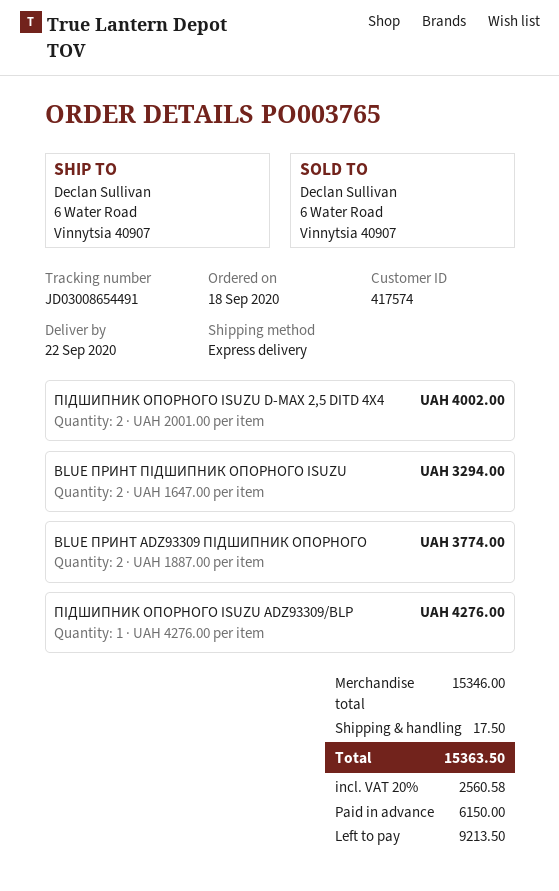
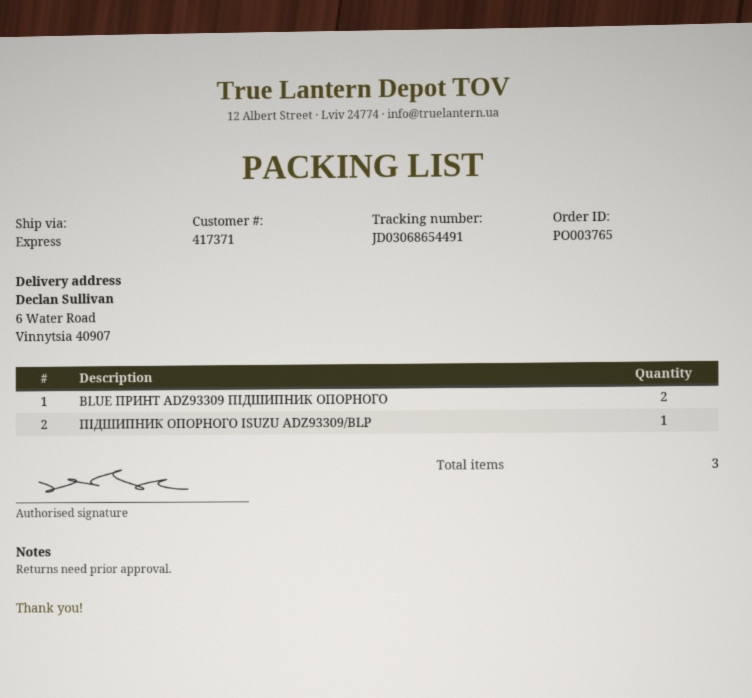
customer number: 417574 -> 417371
tracking number: JD03008654491 -> JD03068654491
ПІДШИПНИК ОПОРНОГО ISUZU D-MAX 2,5 DITD 4X4: 2 -> none
BLUE ПРИНТ ПІДШИПНИК ОПОРНОГО ISUZU: 2 -> none

